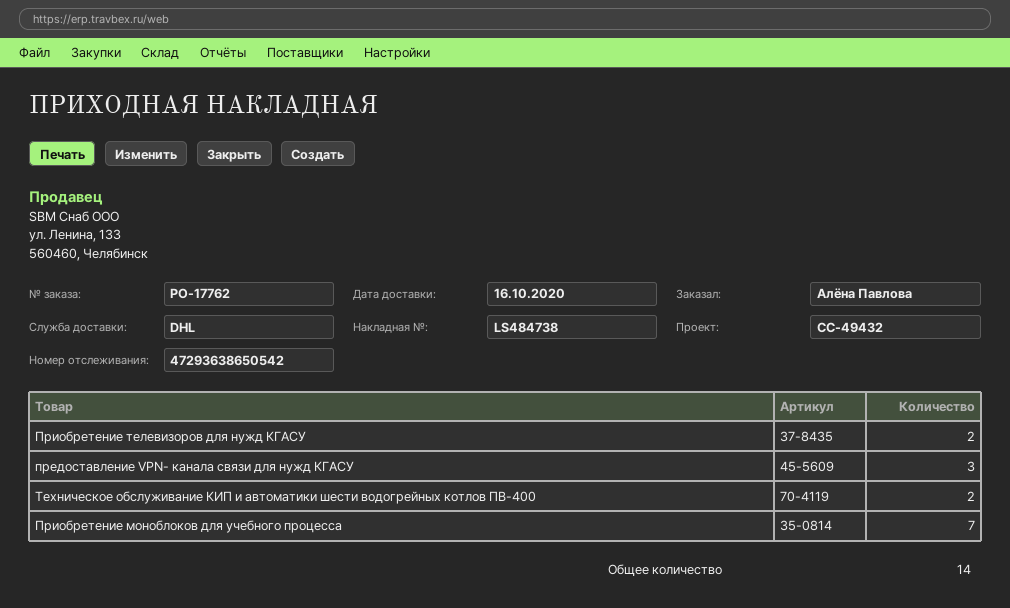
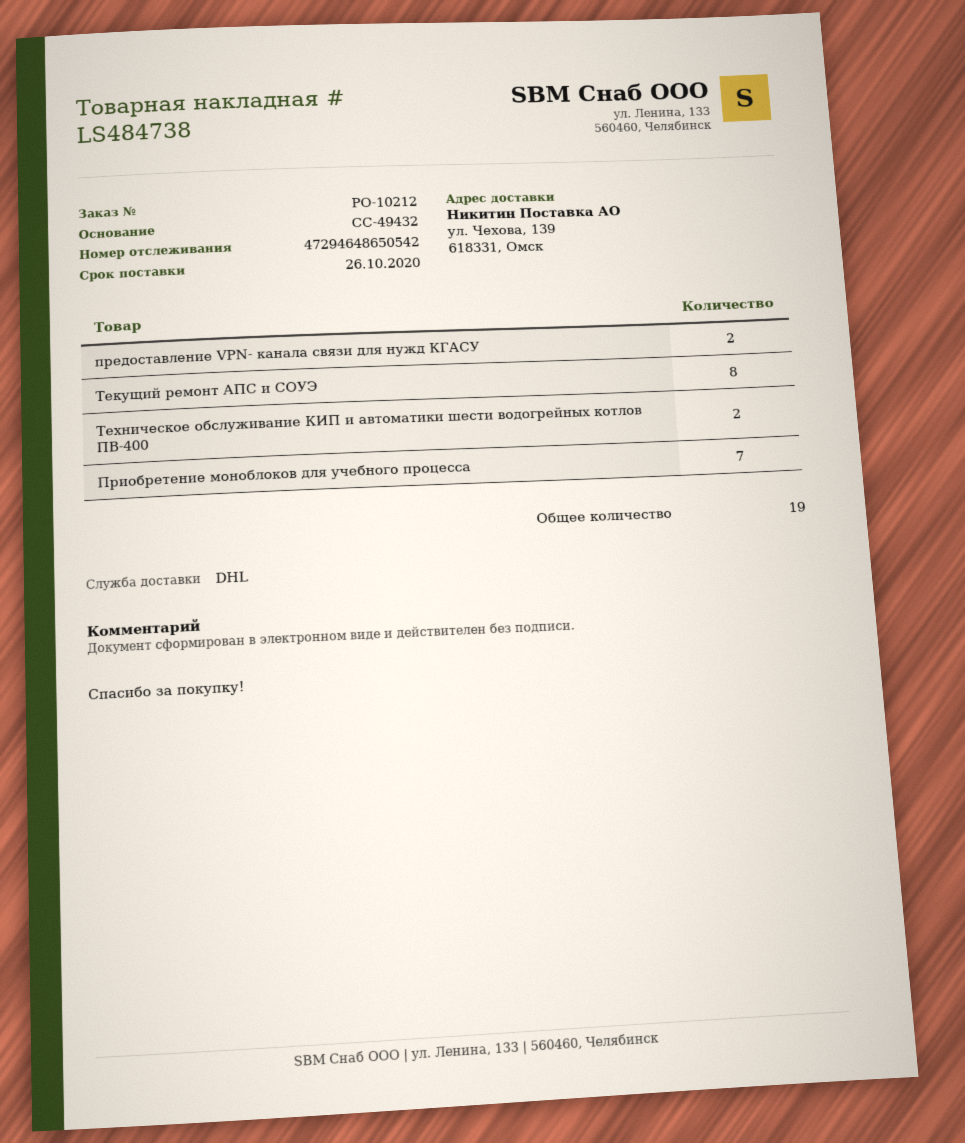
order number: PO-17762 -> PO-10212
delivery date: 2020-10-16 -> 2020-10-26
tracking number: 47293638650542 -> 47294648650542
Приобретение телевизоров для нужд КГАСУ: 2 -> none
предоставление VPN- канала связи для нужд КГАСУ: 3 -> 2
Текущий ремонт АПС и СОУЭ: none -> 8
total quantity: 14 -> 19

